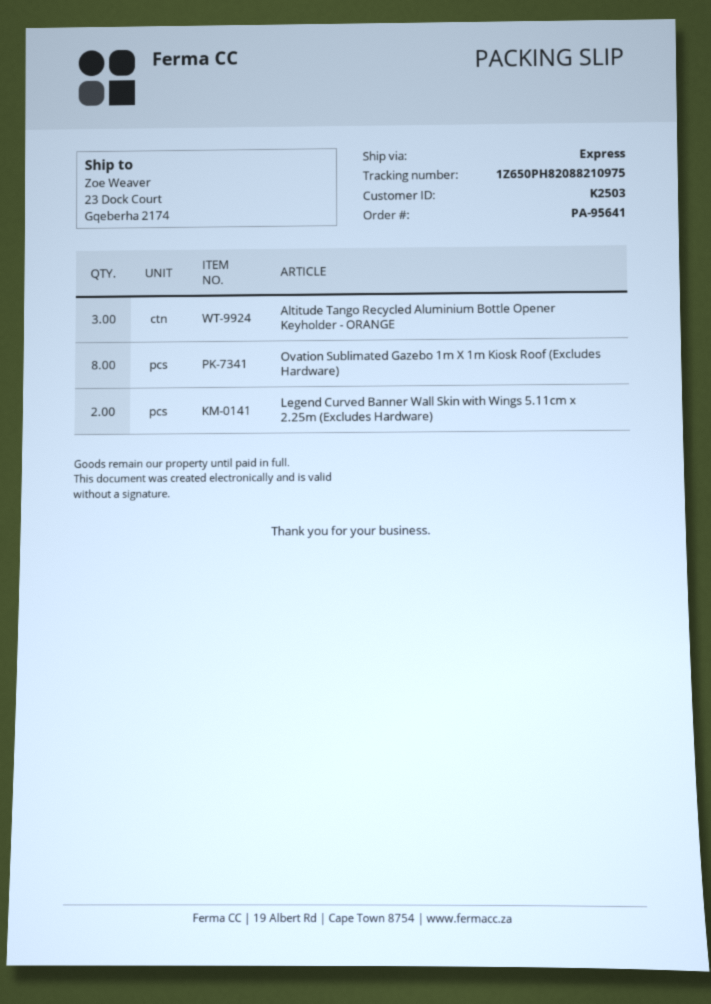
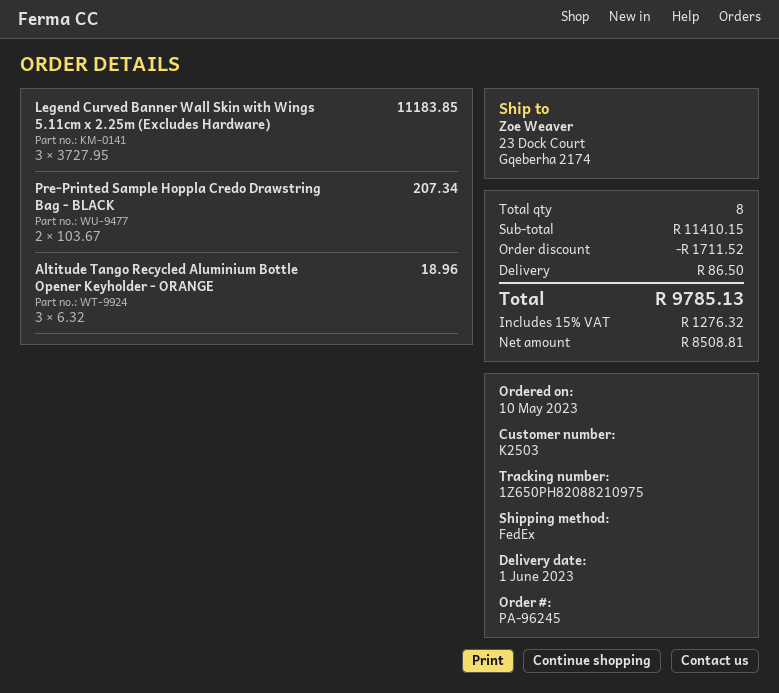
order number: PA-95641 -> PA-96245
shipping method: express -> FedEx
Ovation Sublimated Gazebo 1m X 1m Kiosk Roof (Excludes Hardware): 8 -> none
Legend Curved Banner Wall Skin with Wings 5.11cm x 2.25m (Excludes Hardware): 2 -> 3
Pre-Printed Sample Hoppla Credo Drawstring Bag - BLACK: none -> 2

